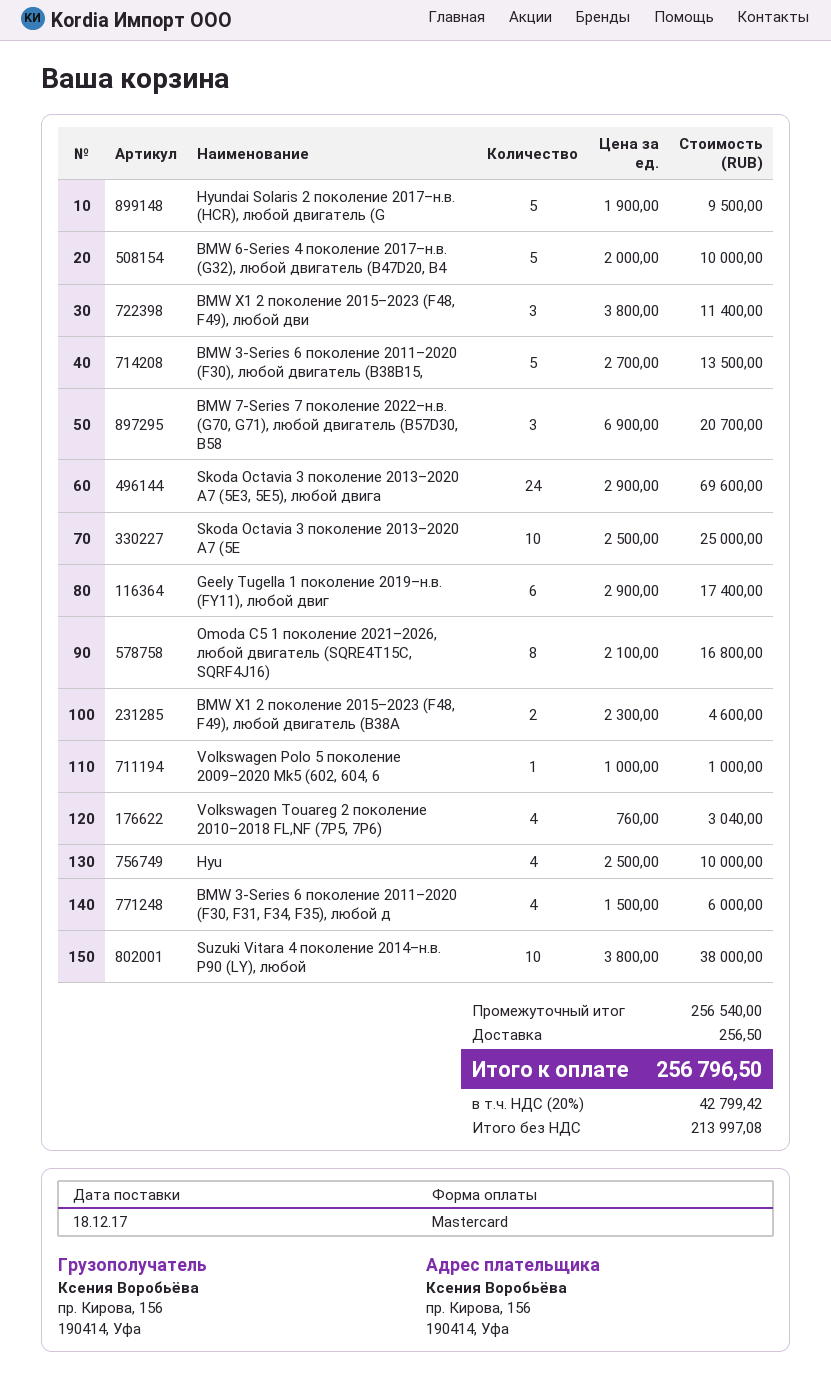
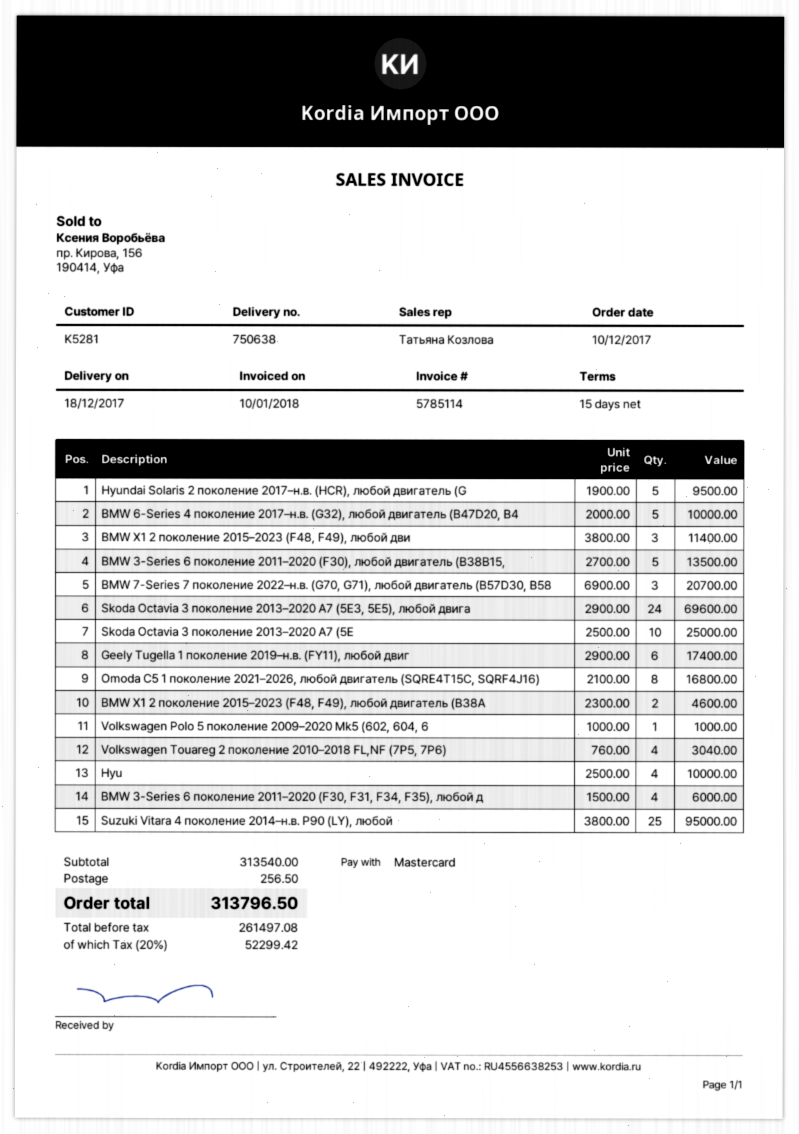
Suzuki Vitara 4 поколение 2014–н.в. P90 (LY), любой: 10 x 3800.00 = 38000.00 -> 25 x 3800.00 = 95000.00
subtotal: 256540.00 -> 313540.00
net: 213997.08 -> 261497.08
tax: 20% = 42799.42 -> 20% = 52299.42
total: 256796.50 -> 313796.50

